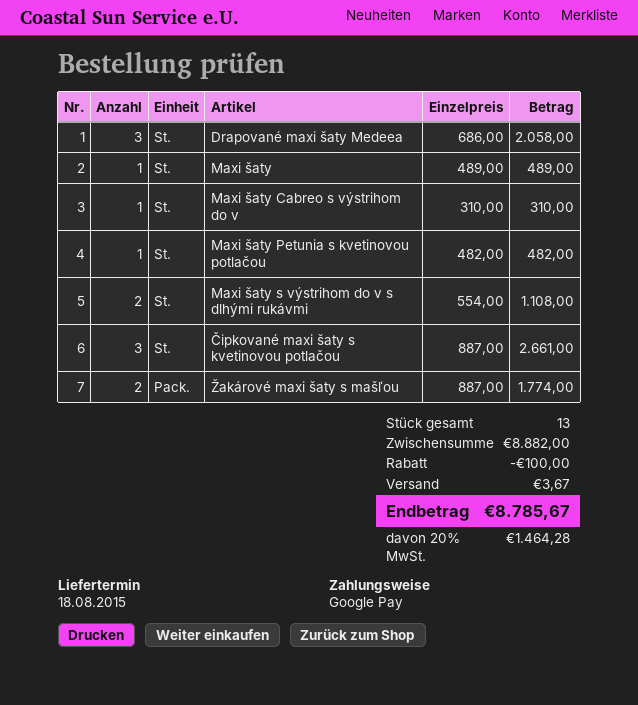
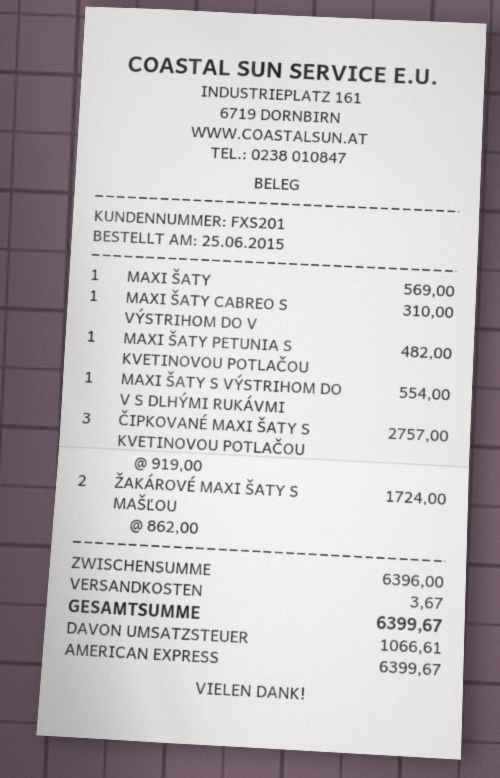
payment method: Google Pay -> American Express
Drapované maxi šaty Medeea: 3 x 686.00 = 2058.00 -> none
Maxi šaty: 1 x 489.00 = 489.00 -> 1 x 569.00 = 569.00
Maxi šaty s výstrihom do v s dlhými rukávmi: 2 x 554.00 = 1108.00 -> 1 x 554.00 = 554.00
Čipkované maxi šaty s kvetinovou potlačou: 3 x 887.00 = 2661.00 -> 3 x 919.00 = 2757.00
Žakárové maxi šaty s mašľou: 2 x 887.00 = 1774.00 -> 2 x 862.00 = 1724.00
subtotal: 8882.00 -> 6396.00
discount: 100.00 -> none
tax: 1464.28 -> 1066.61
total: 8785.67 -> 6399.67

